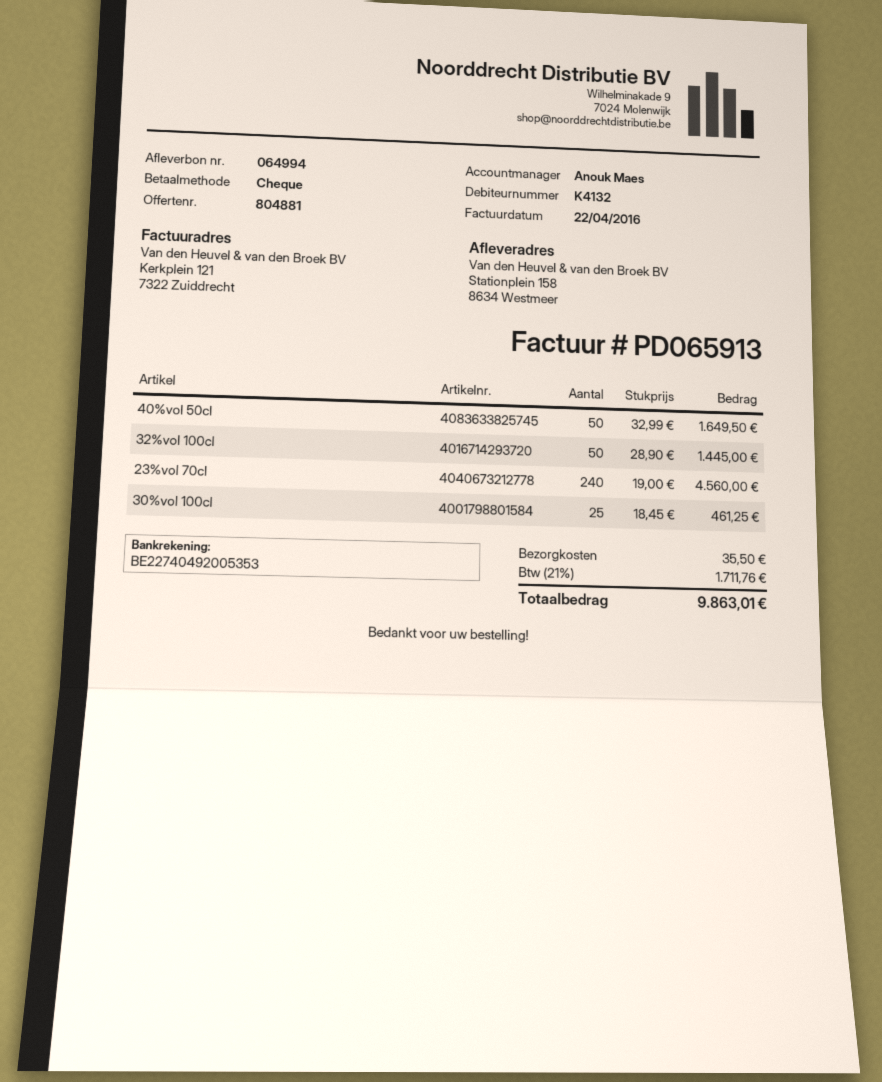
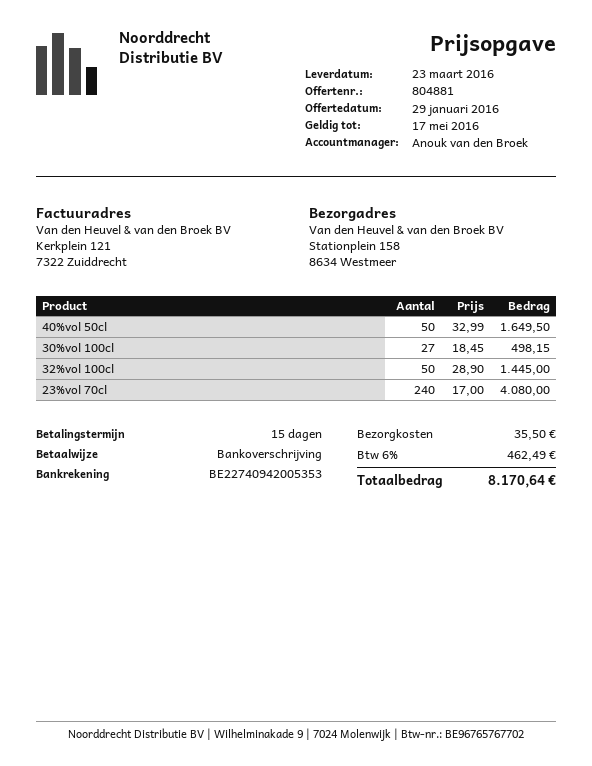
sales rep: Anouk Maes -> Anouk van den Broek
payment method: cheque -> bank transfer
bank account: BE22740492005353 -> BE22740942005353
23%vol 70cl: 240 x 19.00 = 4560.00 -> 240 x 17.00 = 4080.00
30%vol 100cl: 25 x 18.45 = 461.25 -> 27 x 18.45 = 498.15
tax: 21% = 1711.76 -> 6% = 462.49
total: 9863.01 -> 8170.64

